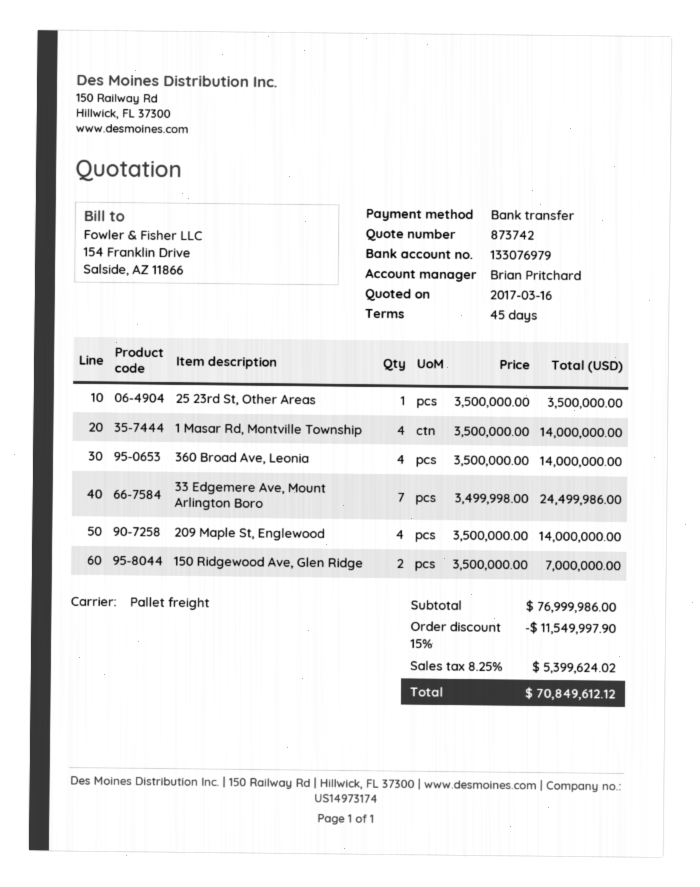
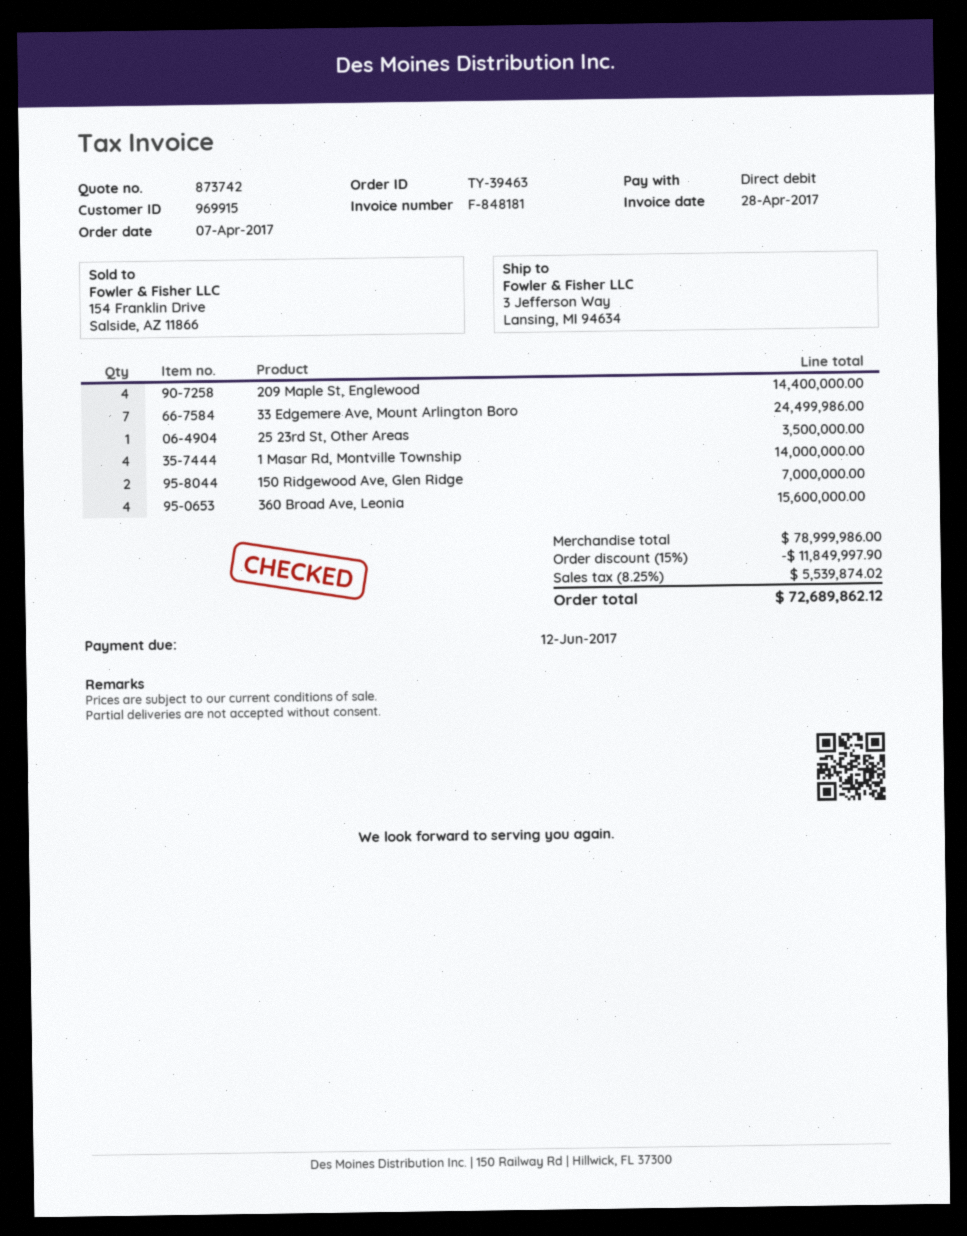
payment method: bank transfer -> direct debit
360 Broad Ave, Leonia: 4 for 14000000.00 -> 4 for 15600000.00
209 Maple St, Englewood: 4 for 14000000.00 -> 4 for 14400000.00
subtotal: 76999986.00 -> 78999986.00
discount: 15% = 11549997.90 -> 15% = 11849997.90
tax: 8.25% = 5399624.02 -> 8.25% = 5539874.02
total: 70849612.12 -> 72689862.12

